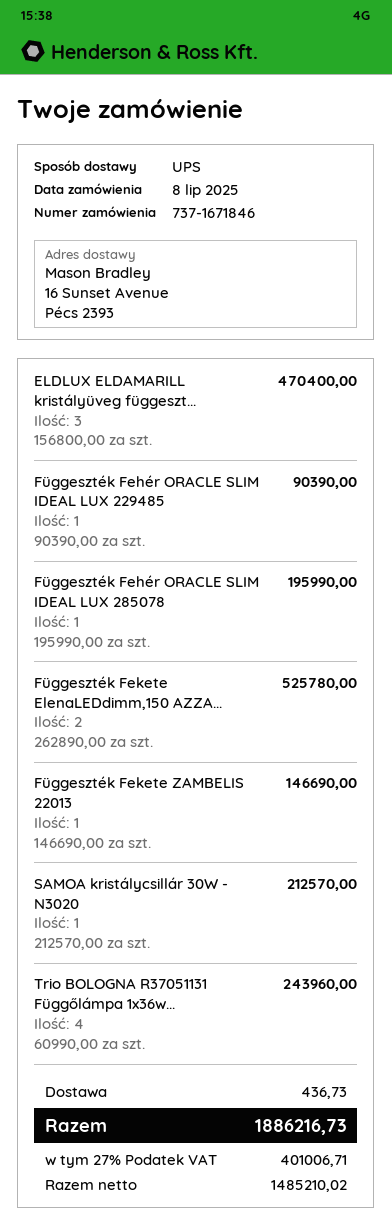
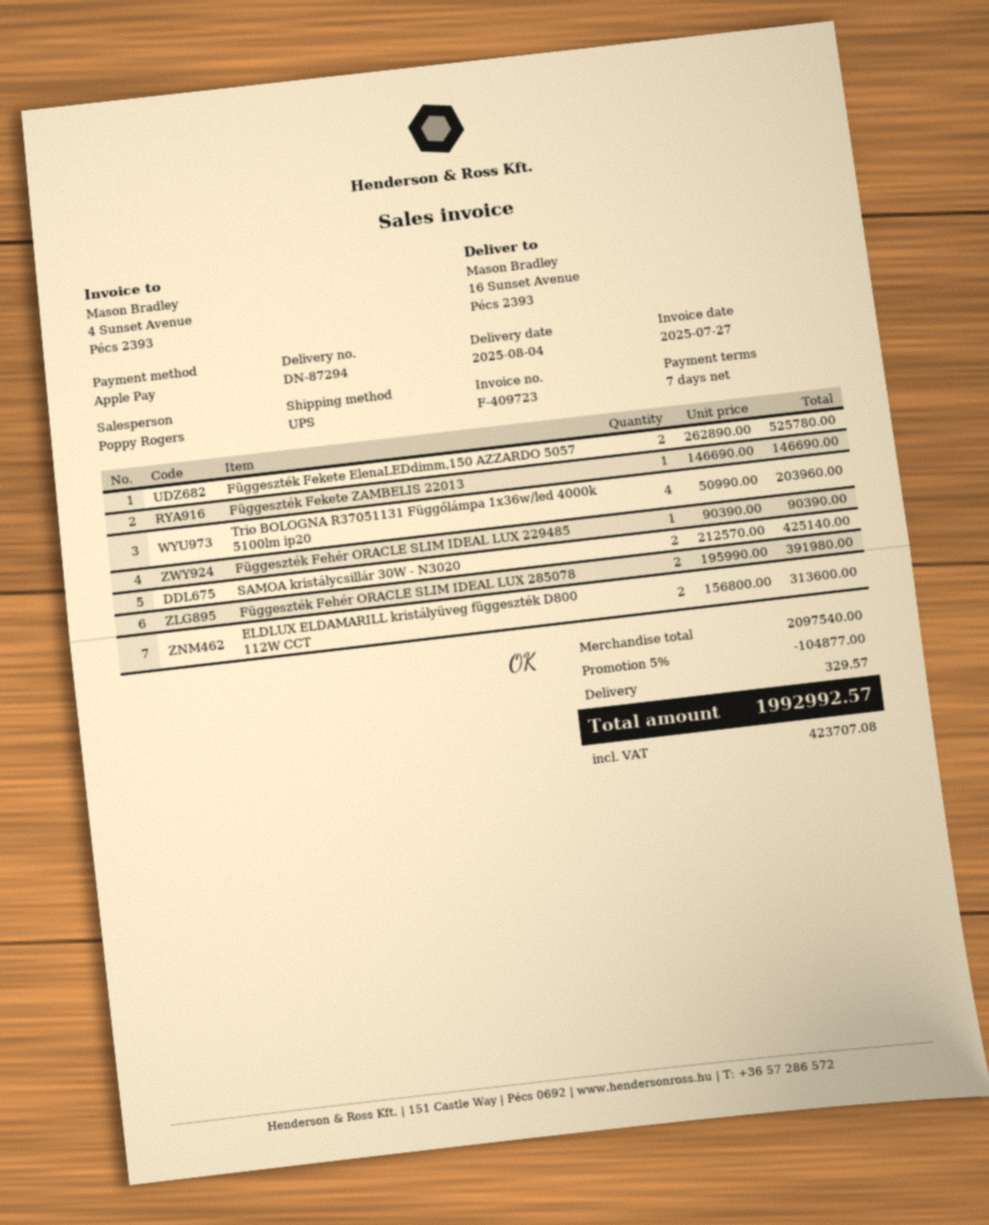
ELDLUX ELDAMARILL kristályüveg függeszt...: 3 x 156800.00 = 470400.00 -> 2 x 156800.00 = 313600.00
Függeszték Fehér ORACLE SLIM IDEAL LUX 285078: 1 x 195990.00 = 195990.00 -> 2 x 195990.00 = 391980.00
SAMOA kristálycsillár 30W - N3020: 1 x 212570.00 = 212570.00 -> 2 x 212570.00 = 425140.00
Trio BOLOGNA R37051131 Függőlámpa 1x36w...: 4 x 60990.00 = 243960.00 -> 4 x 50990.00 = 203960.00
discount: none -> 5% = 104877.00
shipping: 436.73 -> 329.57
tax: 401006.71 -> 423707.08
total: 1886216.73 -> 1992992.57

